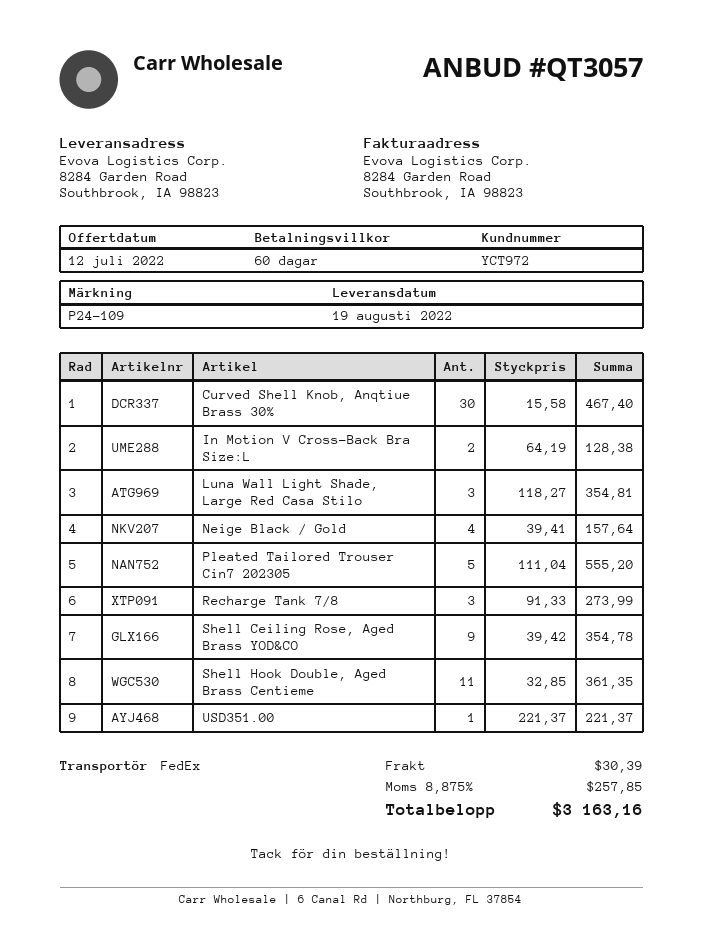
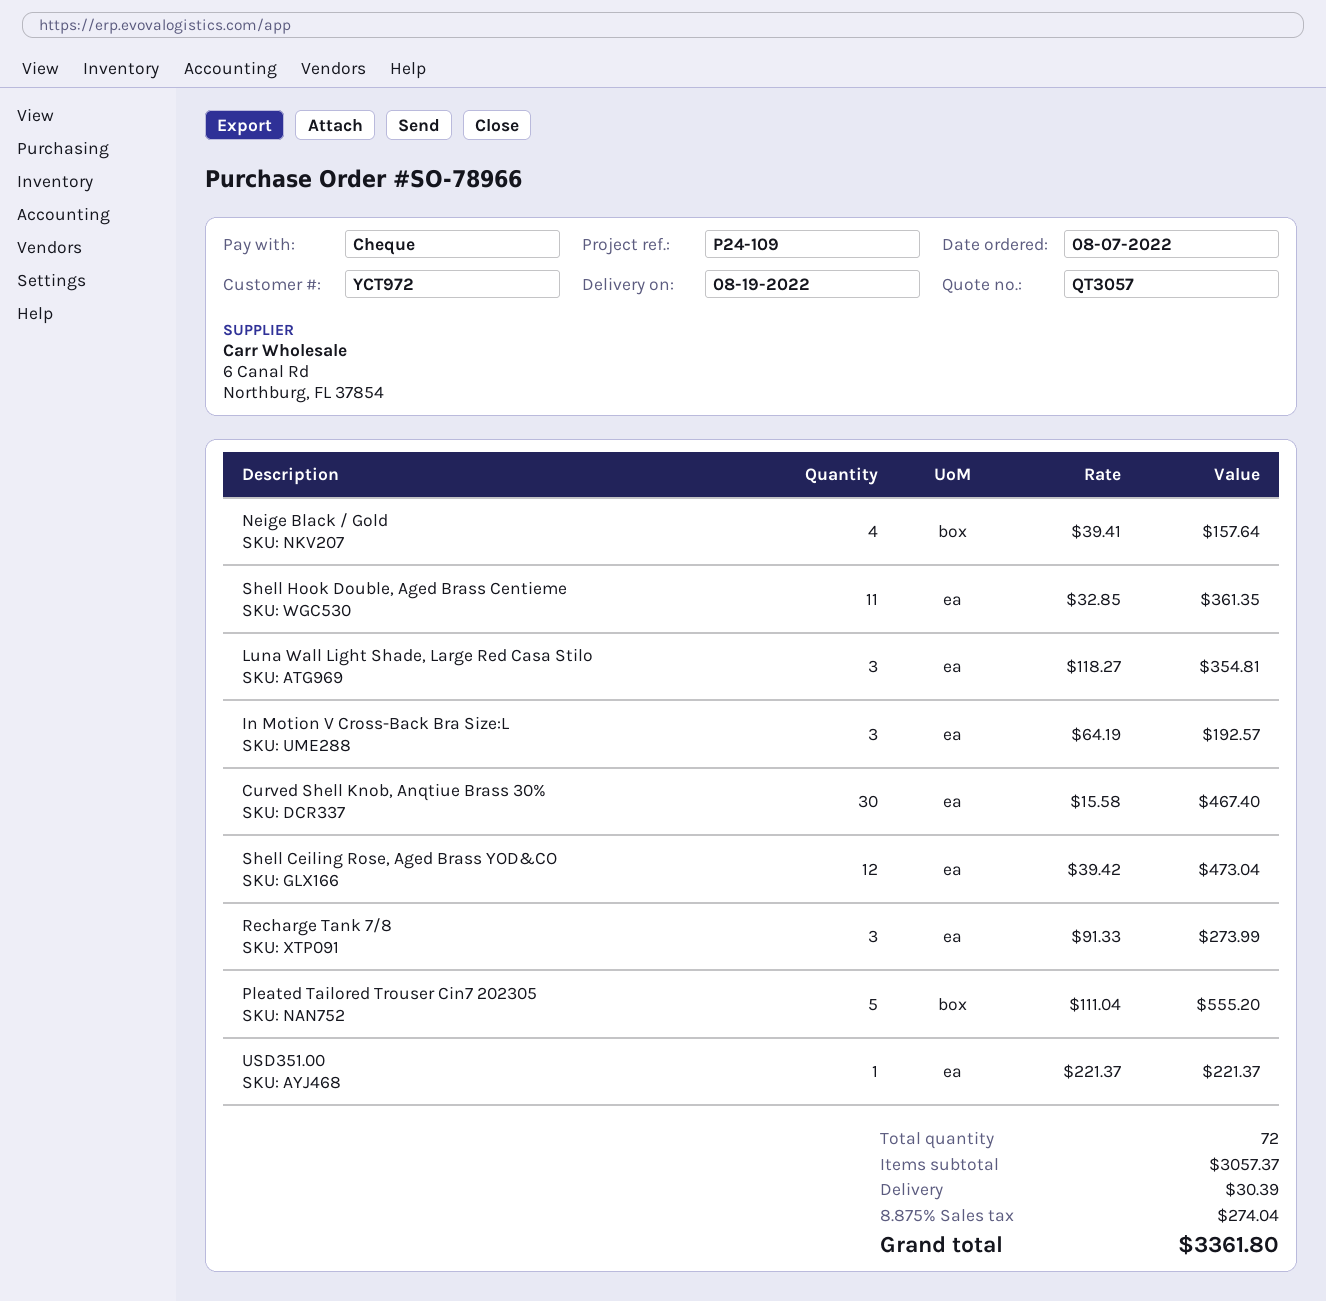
In Motion V Cross-Back Bra Size:L: 2 x 64.19 = 128.38 -> 3 x 64.19 = 192.57
Shell Ceiling Rose, Aged Brass YOD&CO: 9 x 39.42 = 354.78 -> 12 x 39.42 = 473.04
tax: 8.875% = 257.85 -> 8.875% = 274.04
total: 3163.16 -> 3361.80

